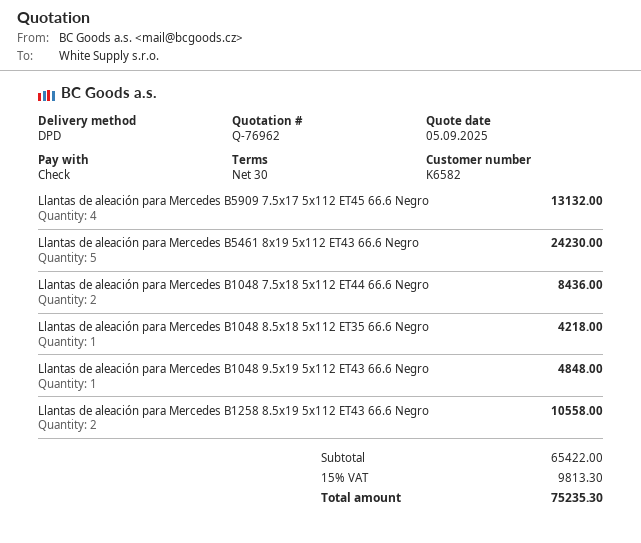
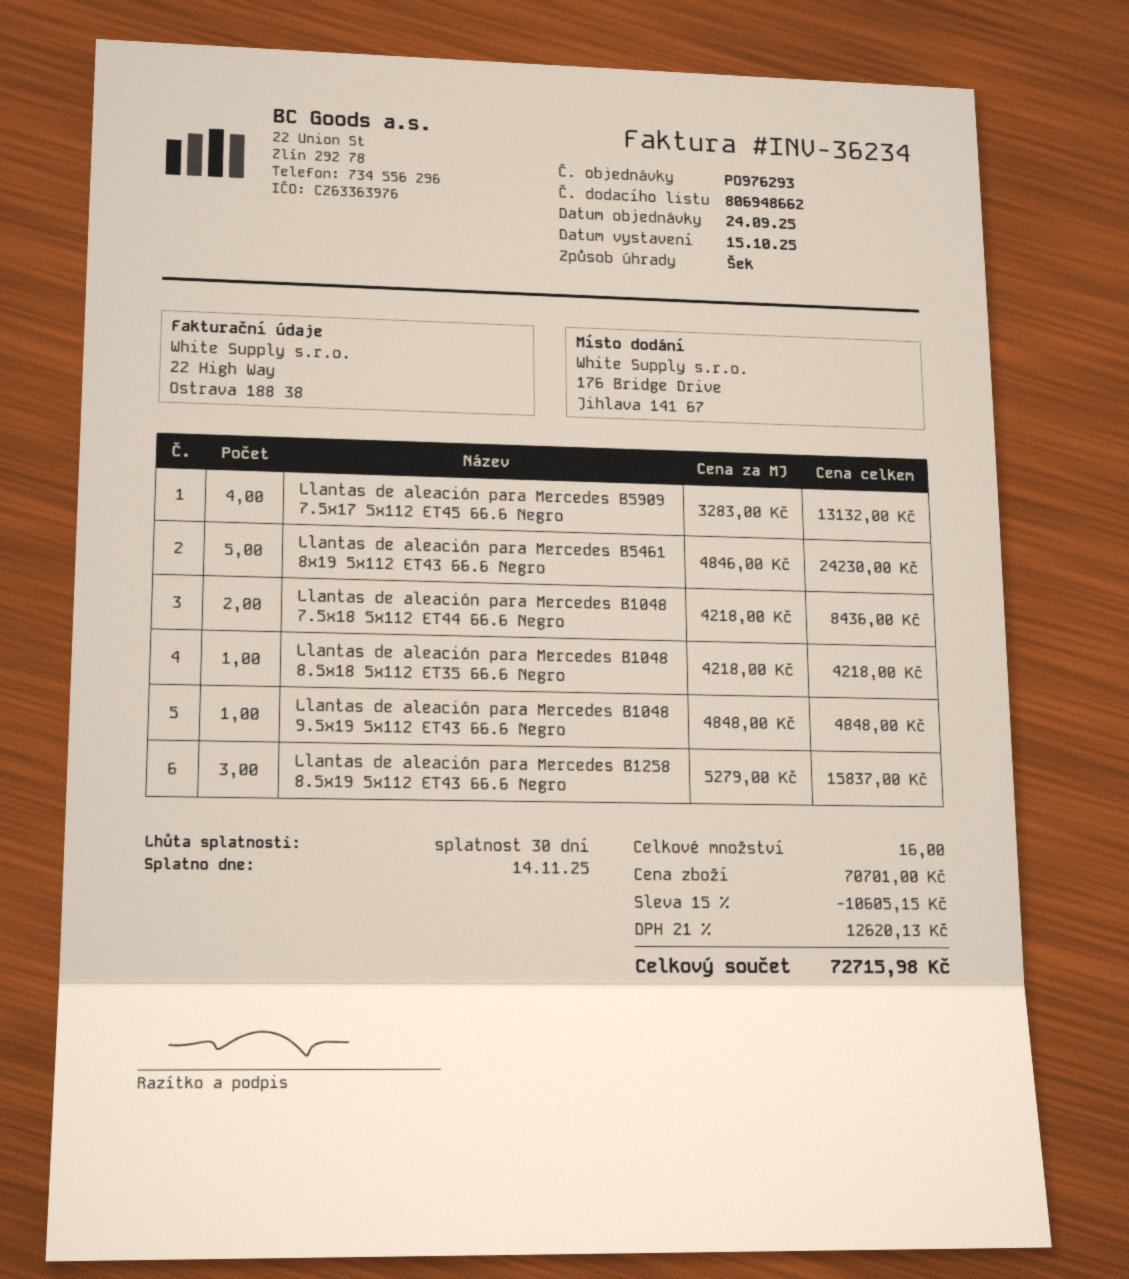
Llantas de aleación para Mercedes B1258 8.5x19 5x112 ET43 66.6 Negro: 2 for 10558.00 -> 3 for 15837.00
subtotal: 65422.00 -> 70701.00
discount: none -> 15% = 10605.15
tax: 15% = 9813.30 -> 21% = 12620.13
total: 75235.30 -> 72715.98

